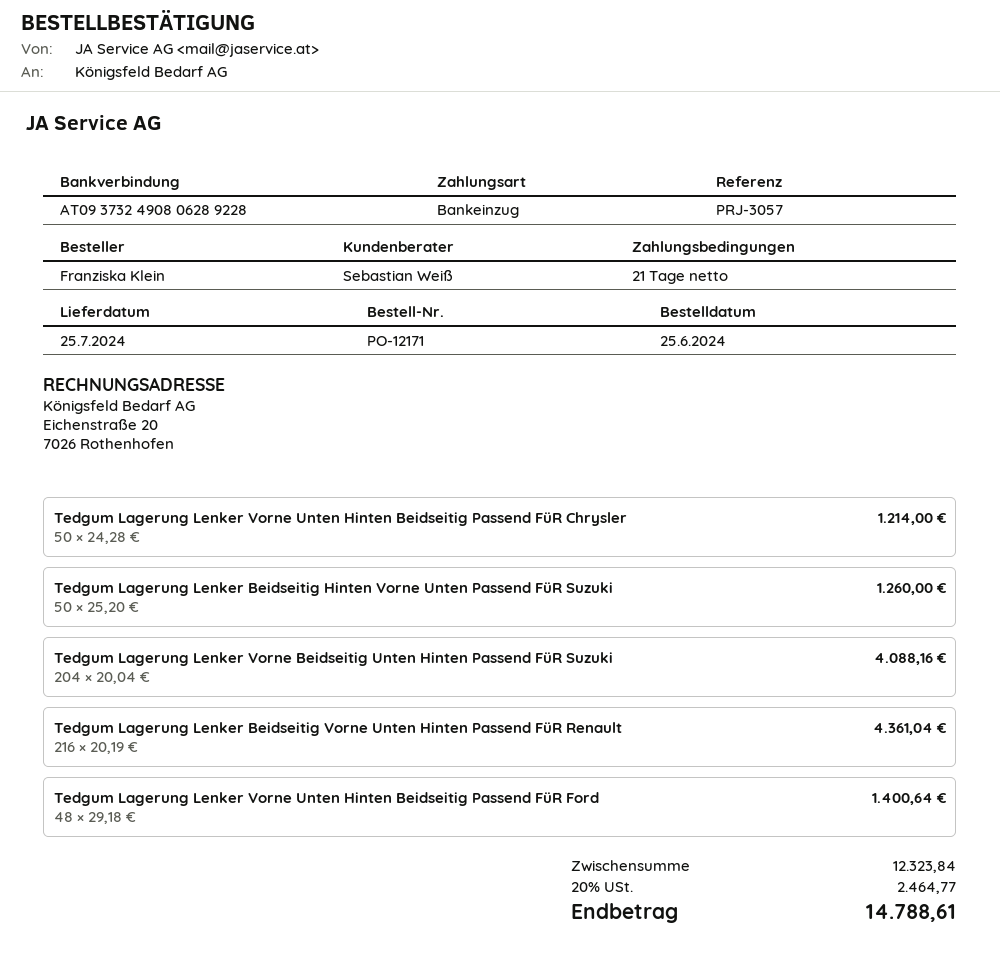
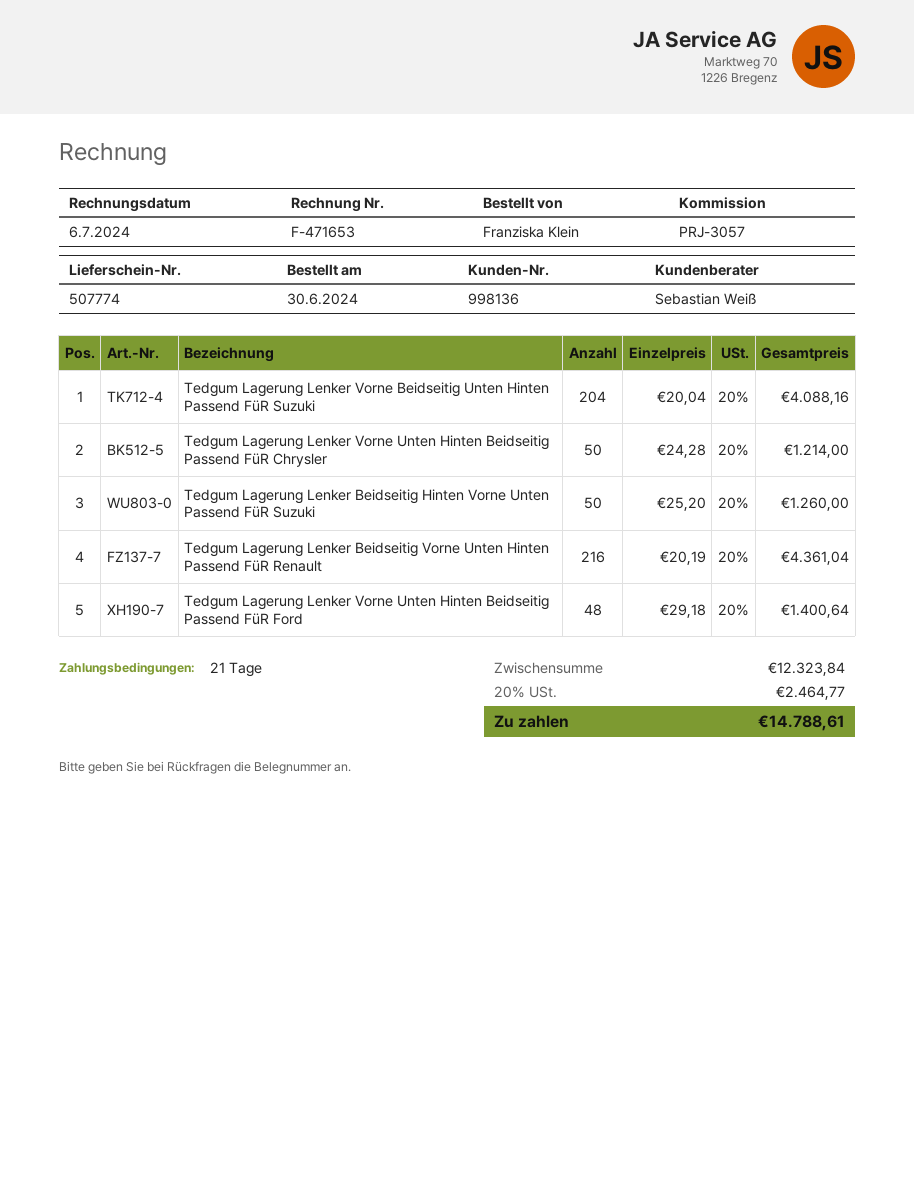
order date: 2024-06-25 -> 2024-06-30

